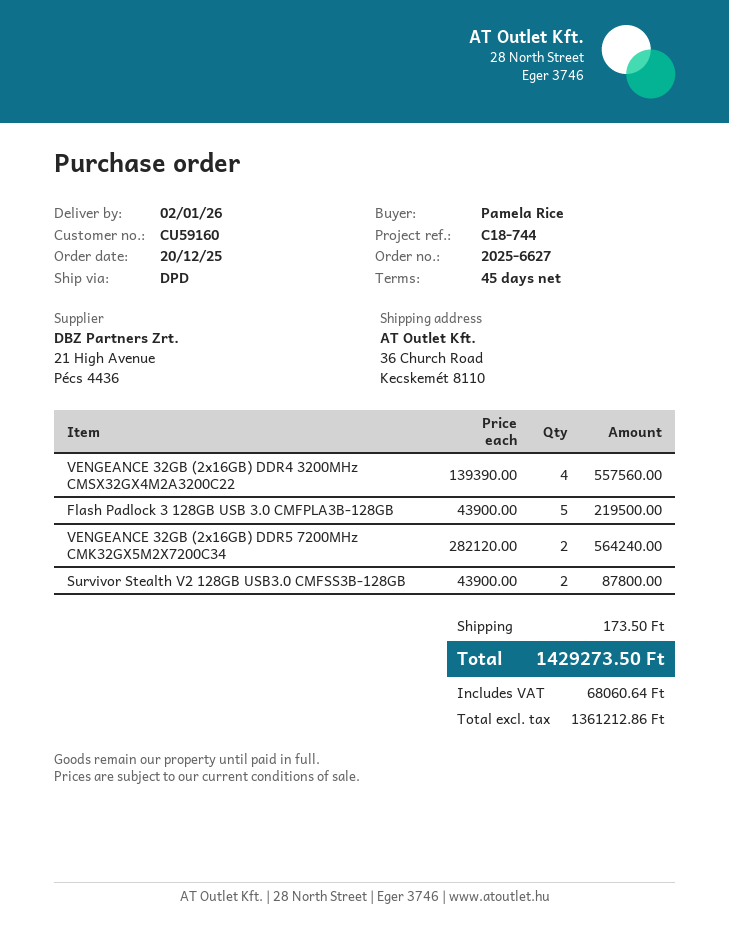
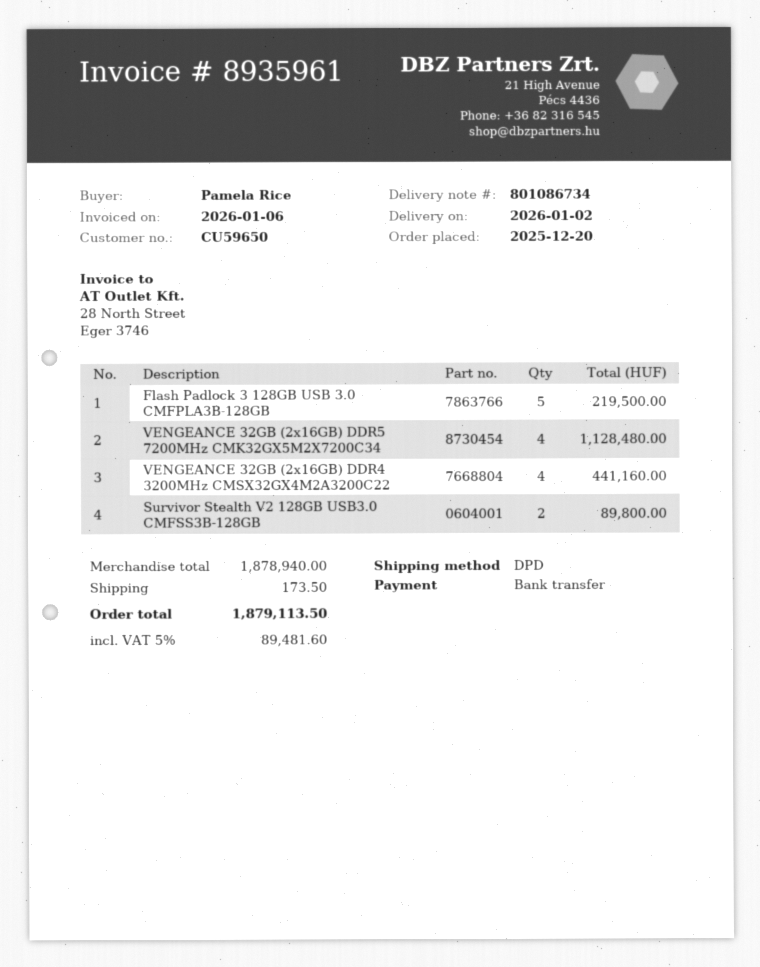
customer number: CU59160 -> CU59650
VENGEANCE 32GB (2x16GB) DDR4 3200MHz CMSX32GX4M2A3200C22: 4 for 557560.00 -> 4 for 441160.00
VENGEANCE 32GB (2x16GB) DDR5 7200MHz CMK32GX5M2X7200C34: 2 for 564240.00 -> 4 for 1128480.00
Survivor Stealth V2 128GB USB3.0 CMFSS3B-128GB: 2 for 87800.00 -> 2 for 89800.00
tax: 68060.64 -> 89481.60
total: 1429273.50 -> 1879113.50

